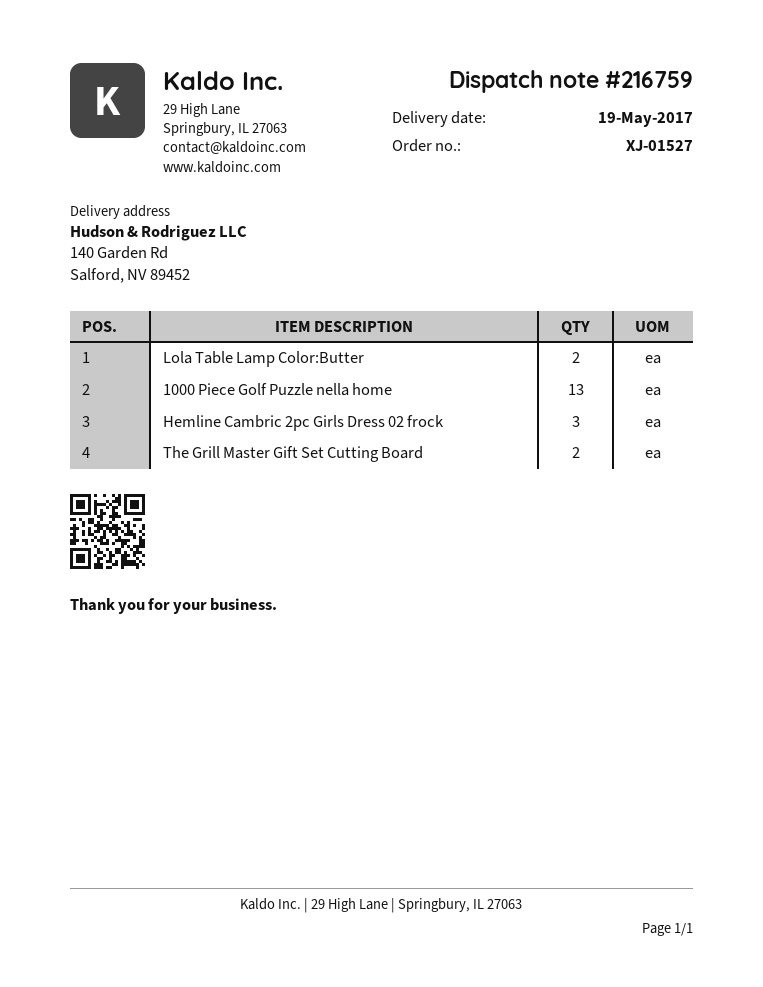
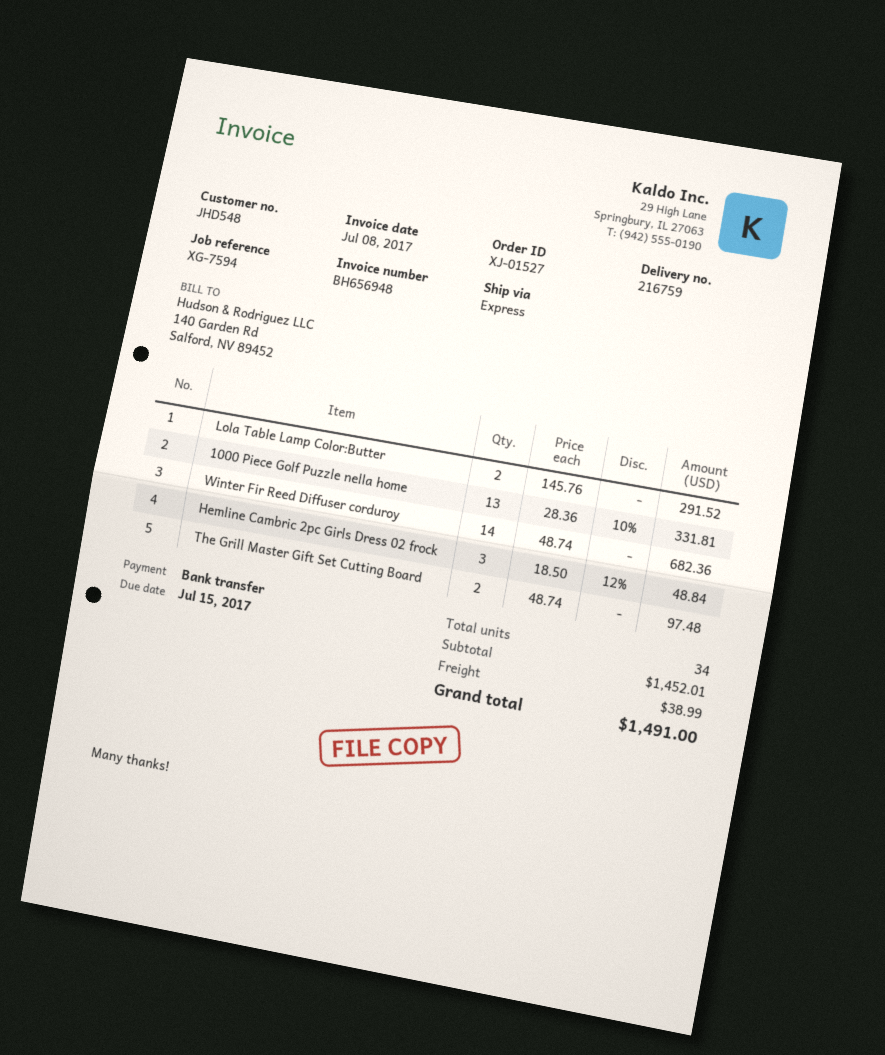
Winter Fir Reed Diffuser corduroy: none -> 14

